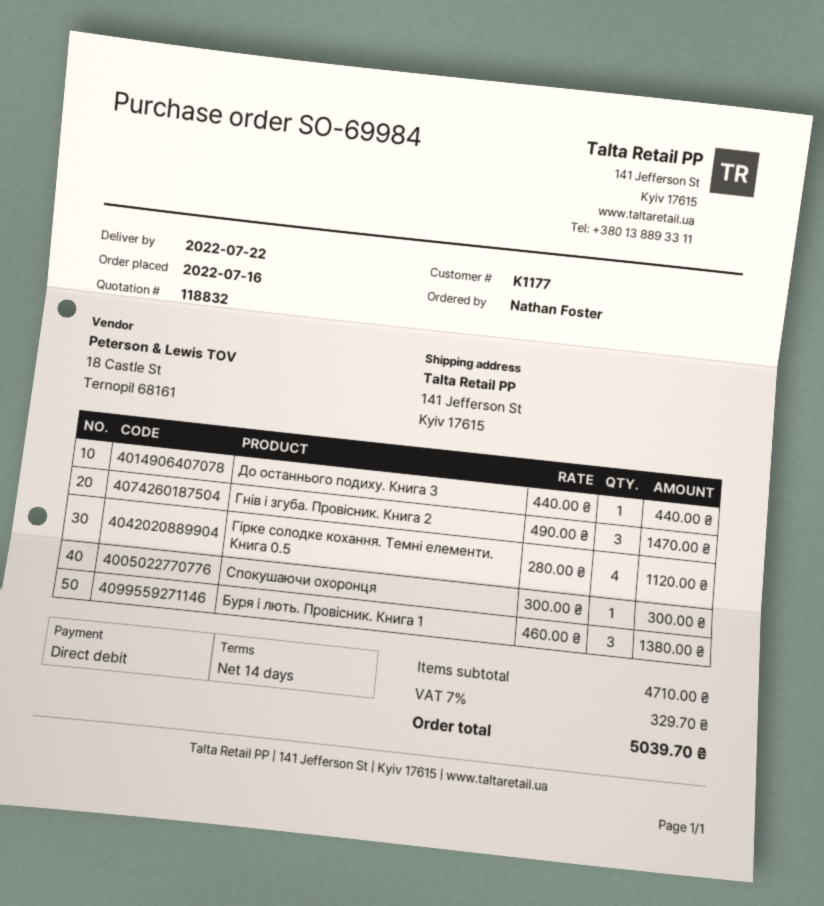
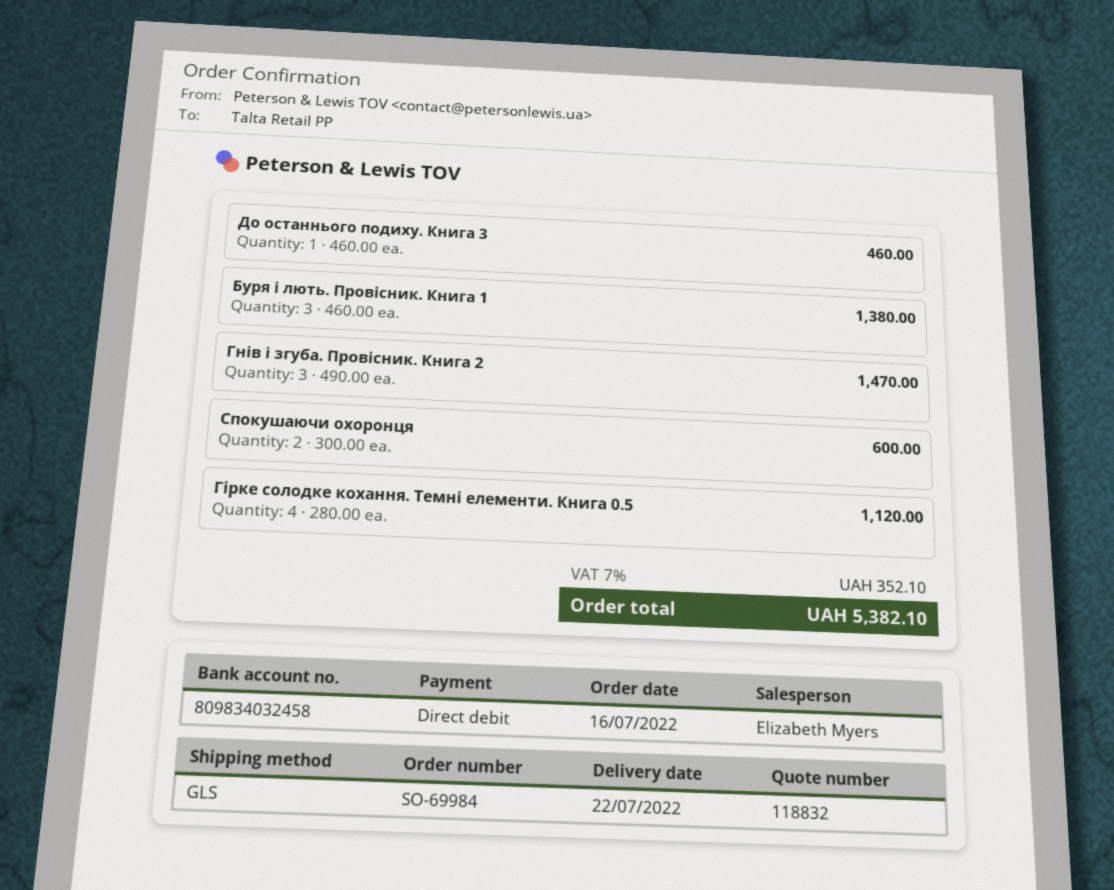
До останнього подиху. Книга 3: 1 x 440.00 = 440.00 -> 1 x 460.00 = 460.00
Спокушаючи охоронця: 1 x 300.00 = 300.00 -> 2 x 300.00 = 600.00
tax: 7% = 329.70 -> 7% = 352.10
total: 5039.70 -> 5382.10

